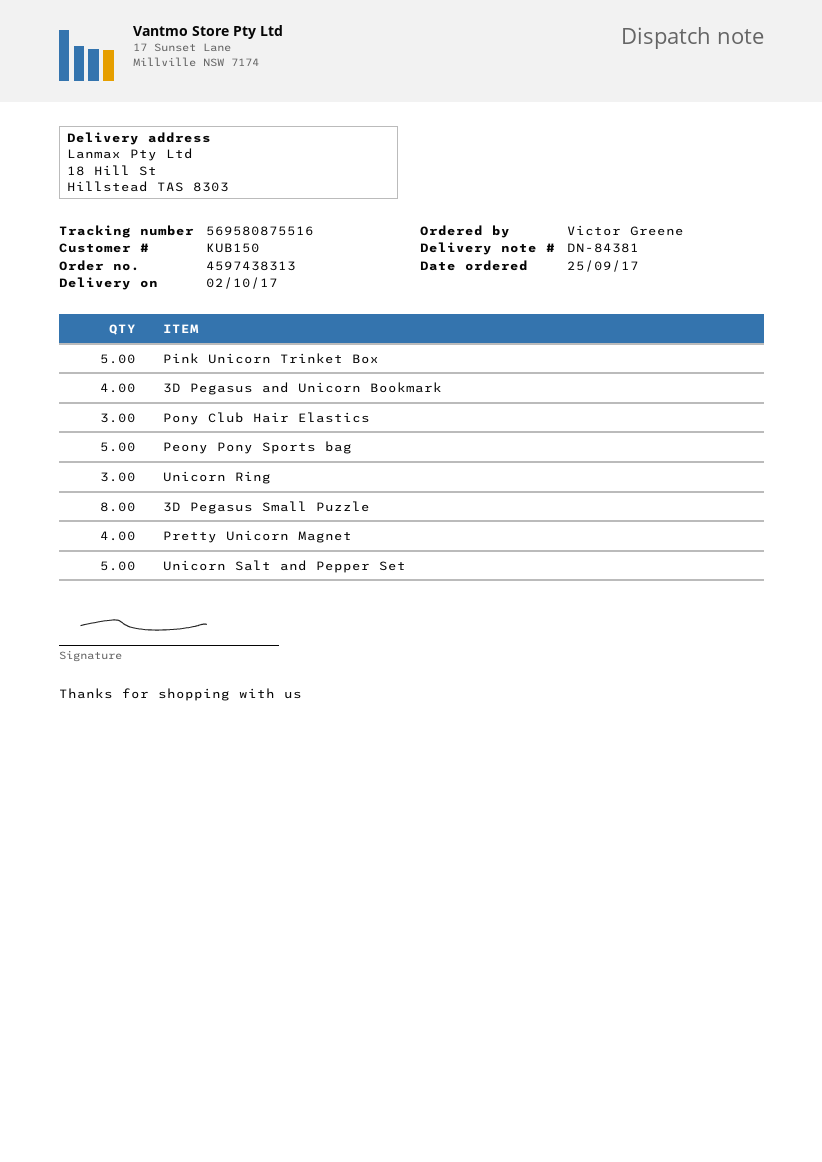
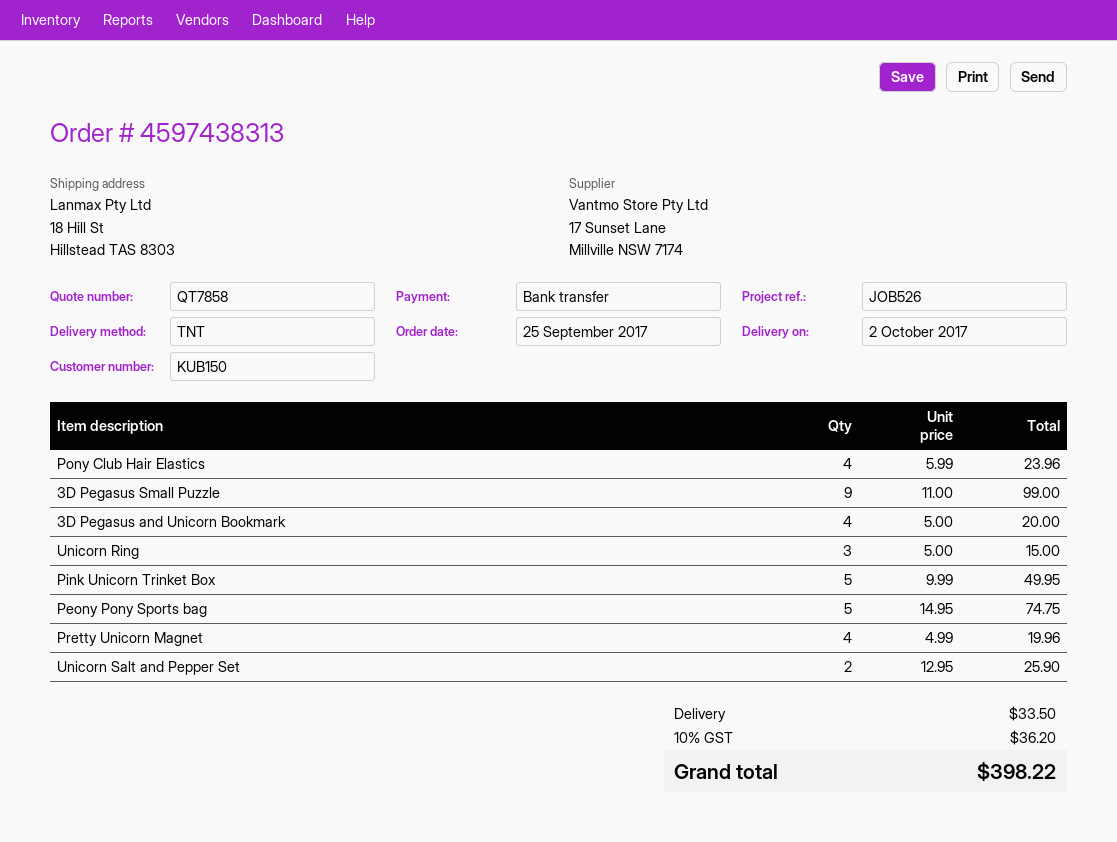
Pony Club Hair Elastics: 3 -> 4
3D Pegasus Small Puzzle: 8 -> 9
Unicorn Salt and Pepper Set: 5 -> 2

